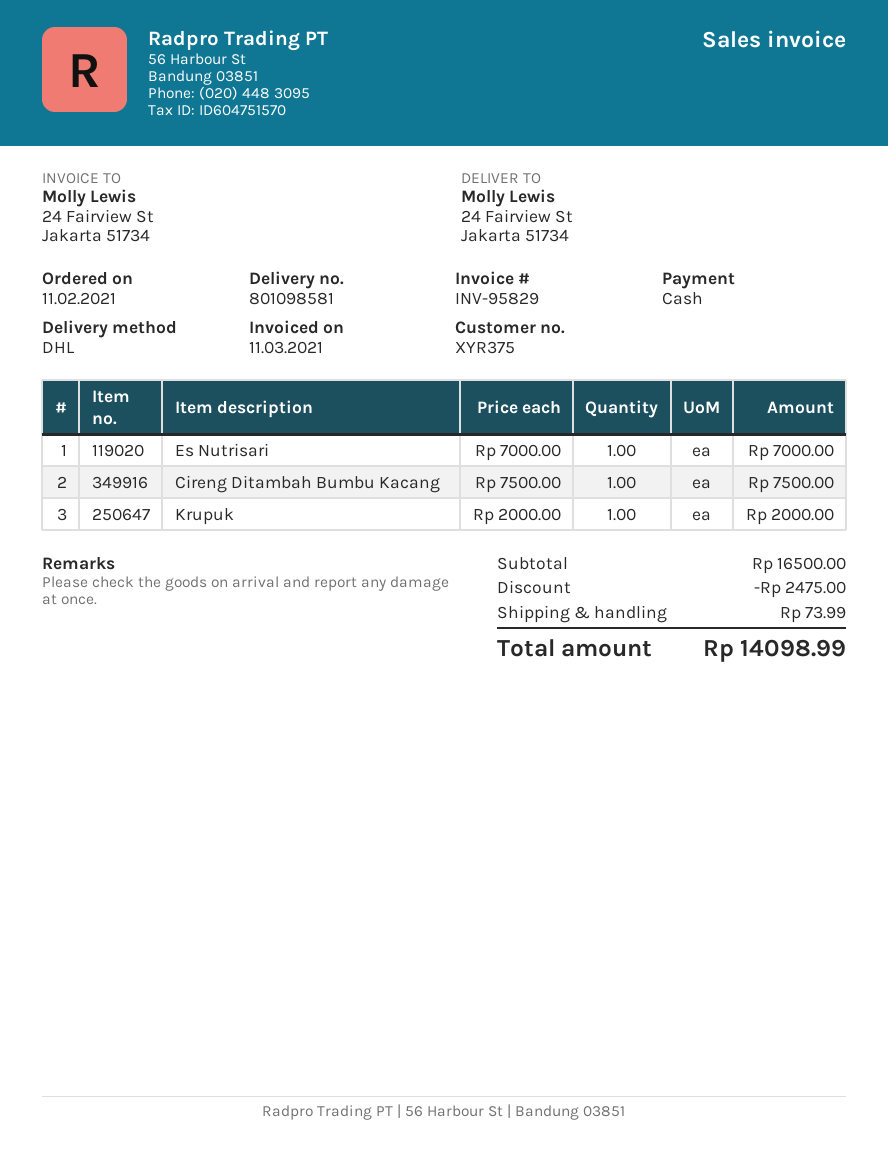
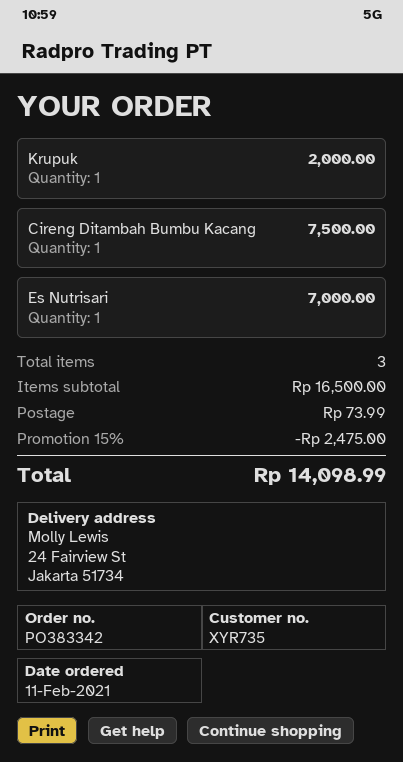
customer number: XYR375 -> XYR735

